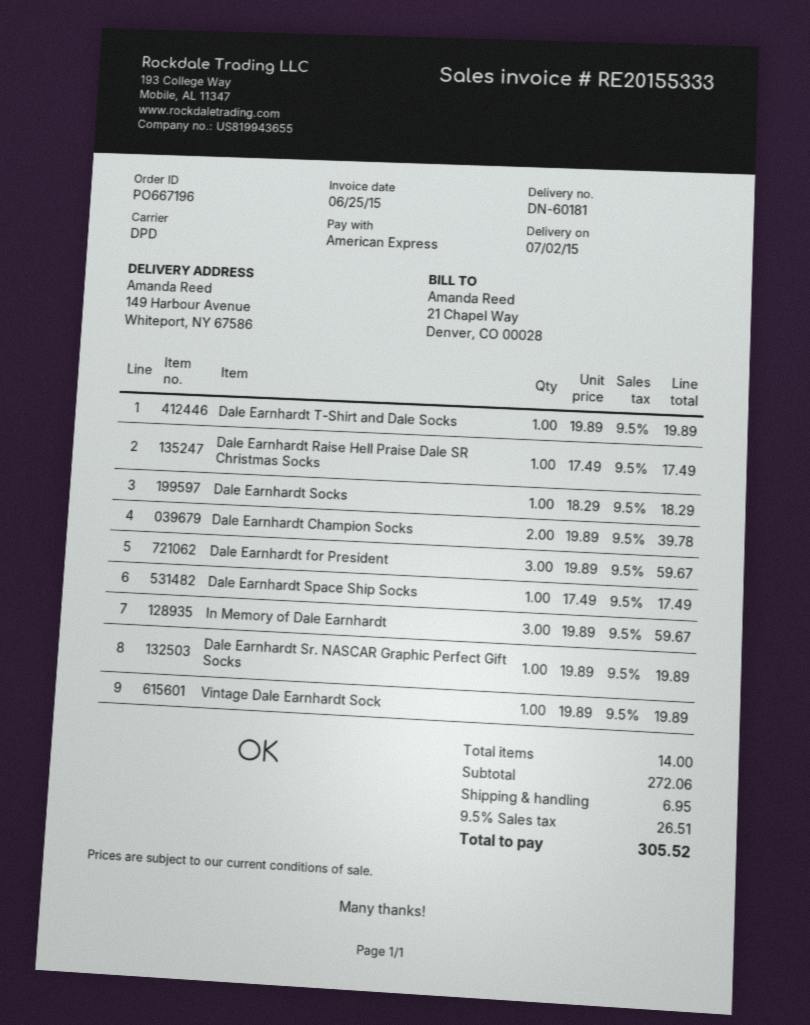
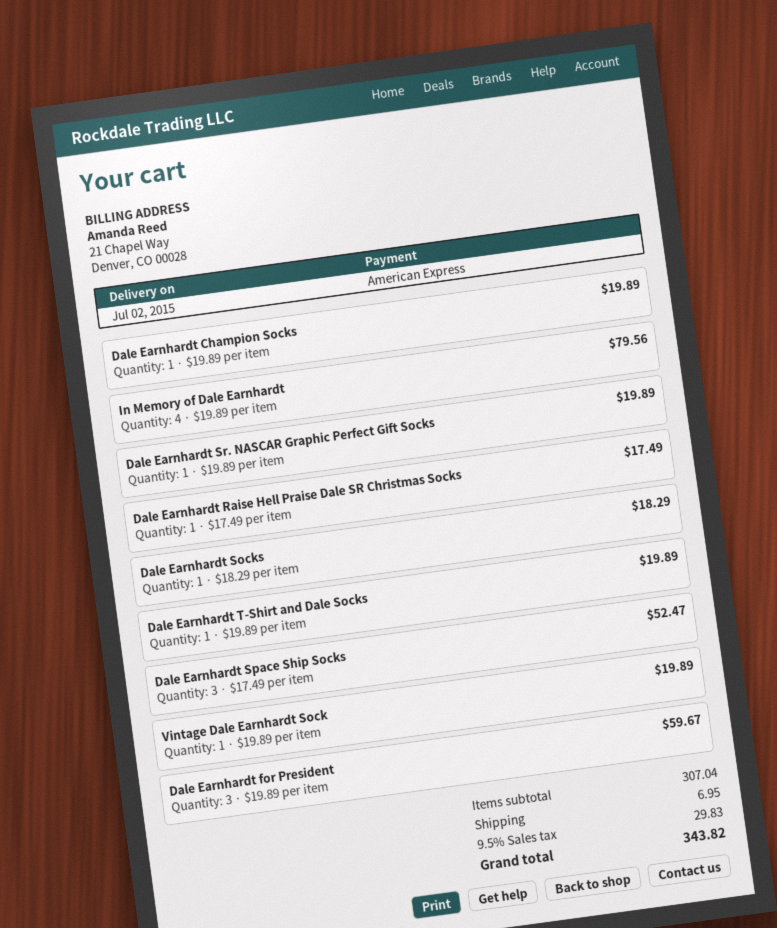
Dale Earnhardt Champion Socks: 2 x 19.89 = 39.78 -> 1 x 19.89 = 19.89
Dale Earnhardt Space Ship Socks: 1 x 17.49 = 17.49 -> 3 x 17.49 = 52.47
In Memory of Dale Earnhardt: 3 x 19.89 = 59.67 -> 4 x 19.89 = 79.56
subtotal: 272.06 -> 307.04
tax: 9.5% = 26.51 -> 9.5% = 29.83
total: 305.52 -> 343.82

